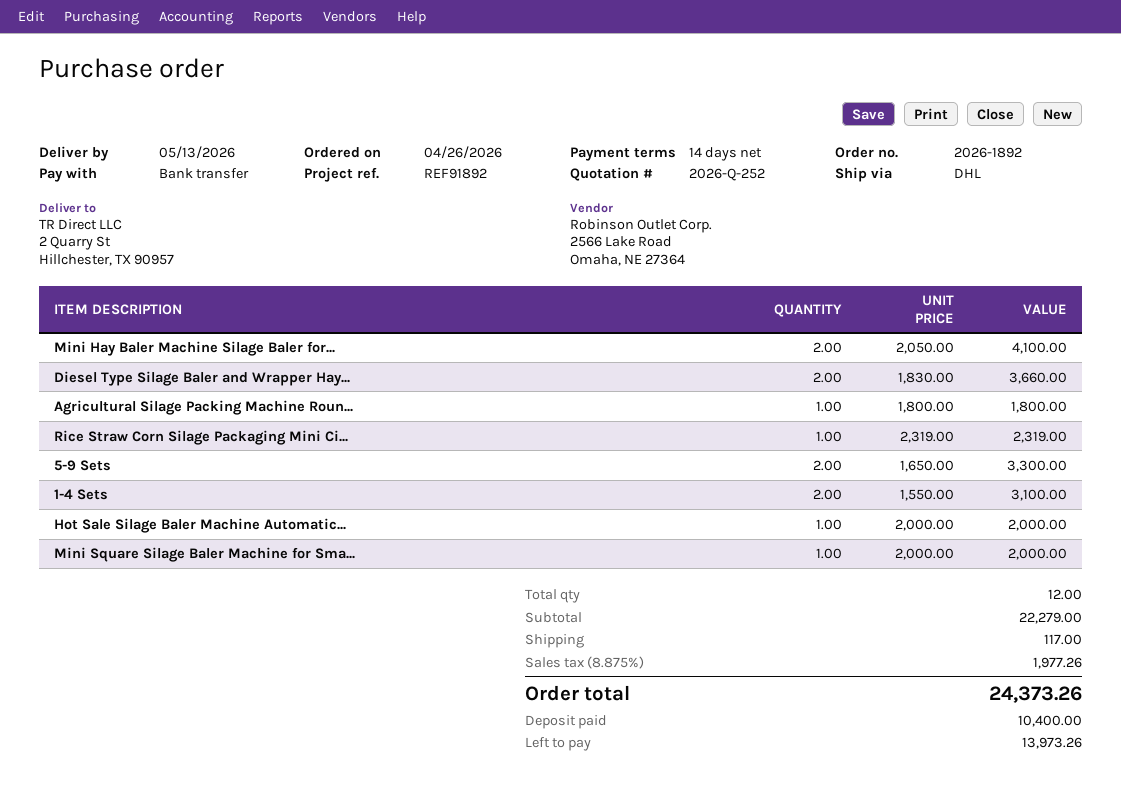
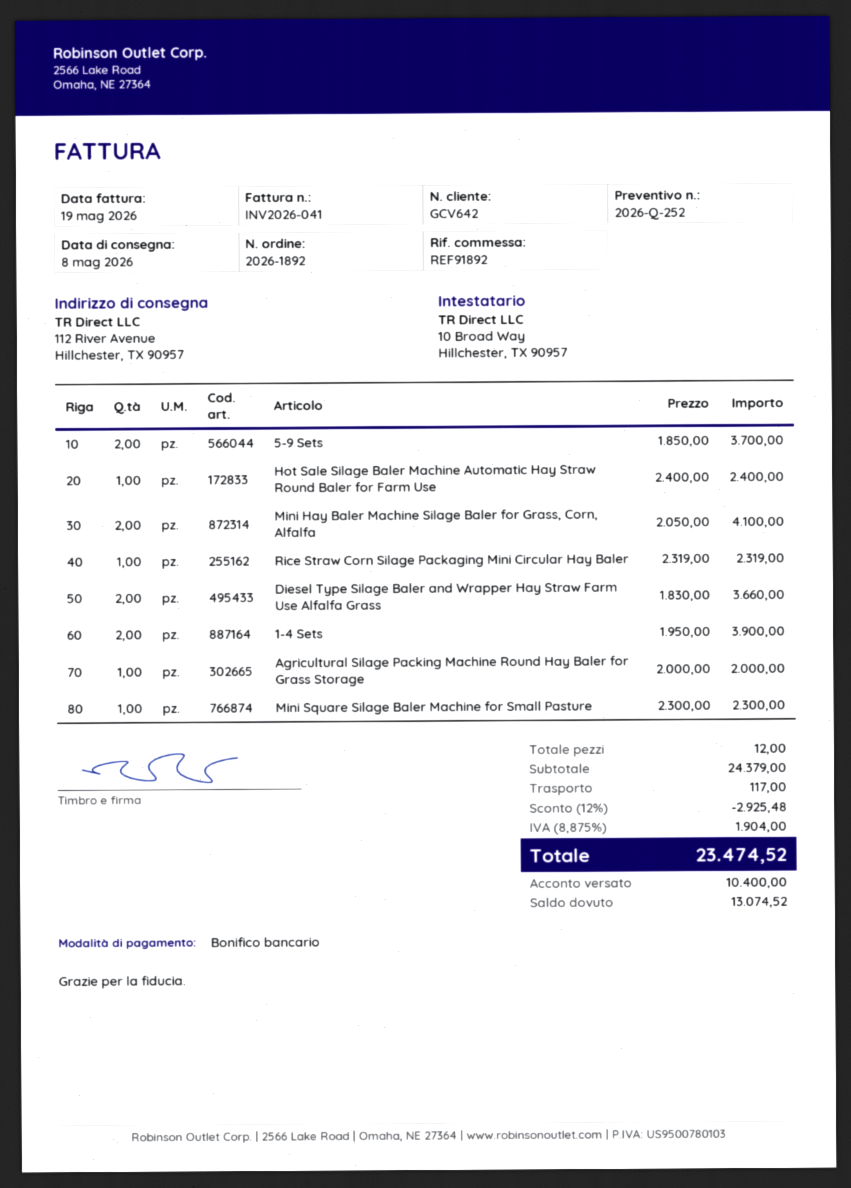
delivery date: 2026-05-13 -> 2026-05-08
ship to: 2 Quarry St, Hillchester, TX 90957 -> 112 River Avenue, Hillchester, TX 90957
Agricultural Silage Packing Machine Roun...: 1 x 1800.00 = 1800.00 -> 1 x 2000.00 = 2000.00
5-9 Sets: 2 x 1650.00 = 3300.00 -> 2 x 1850.00 = 3700.00
1-4 Sets: 2 x 1550.00 = 3100.00 -> 2 x 1950.00 = 3900.00
Hot Sale Silage Baler Machine Automatic...: 1 x 2000.00 = 2000.00 -> 1 x 2400.00 = 2400.00
Mini Square Silage Baler Machine for Sma...: 1 x 2000.00 = 2000.00 -> 1 x 2300.00 = 2300.00
subtotal: 22279.00 -> 24379.00
discount: none -> 12% = 2925.48
tax: 8.875% = 1977.26 -> 8.875% = 1904.00
total: 24373.26 -> 23474.52
balance: 13973.26 -> 13074.52

